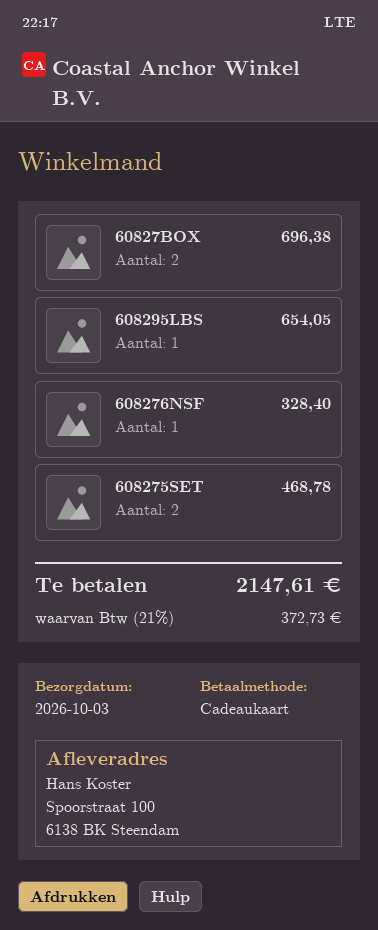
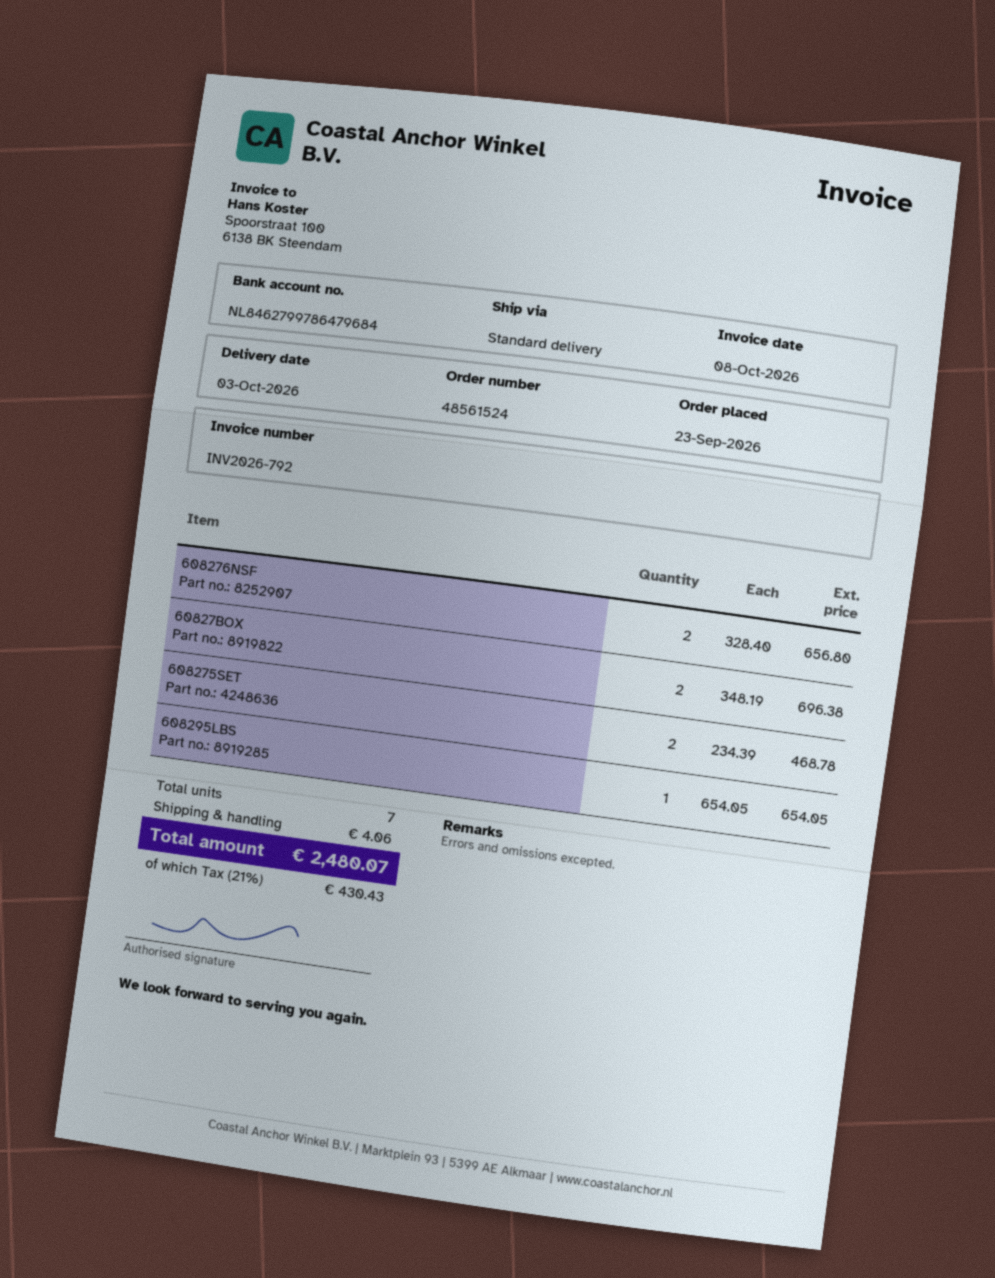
608276NSF: 1 for 328.40 -> 2 for 656.80
shipping: none -> 4.06
tax: 21% = 372.73 -> 21% = 430.43
total: 2147.61 -> 2480.07

